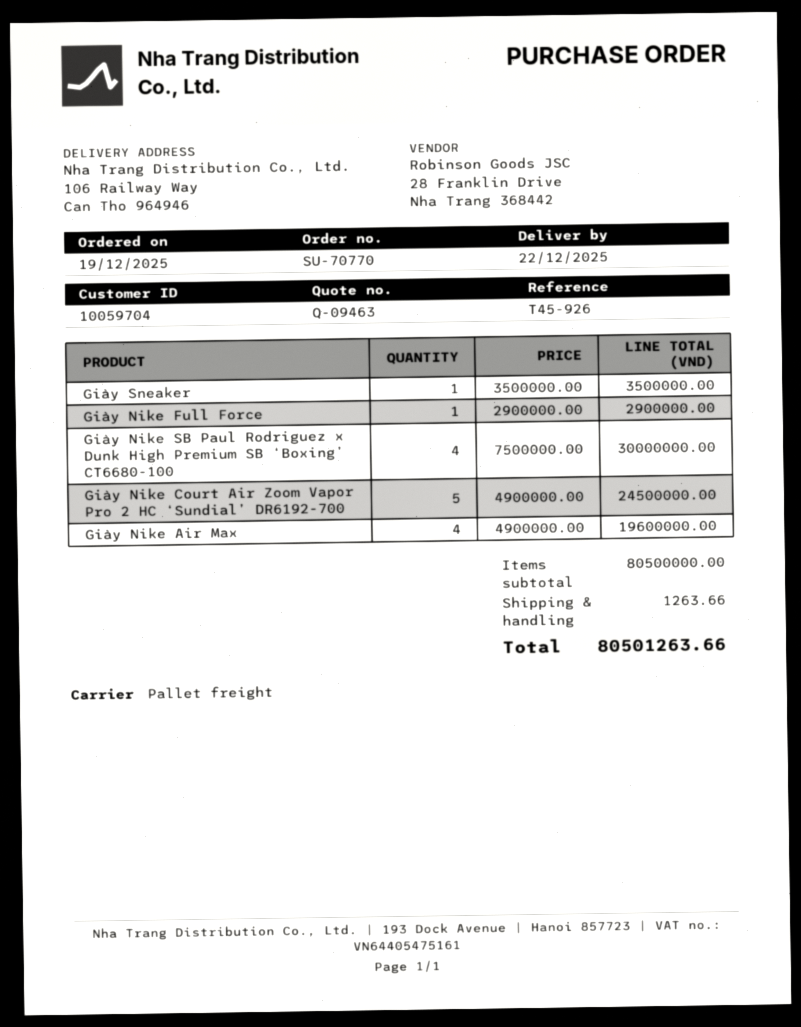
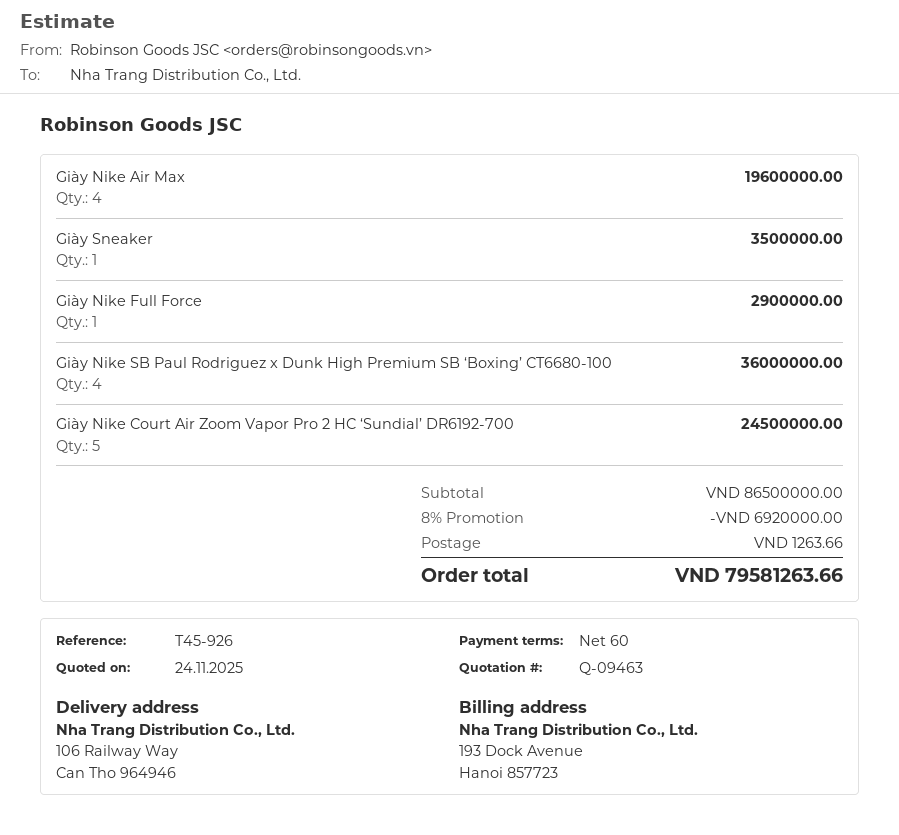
Giày Nike SB Paul Rodriguez x Dunk High Premium SB ‘Boxing’ CT6680-100: 4 for 30000000.00 -> 4 for 36000000.00
subtotal: 80500000.00 -> 86500000.00
discount: none -> 8% = 6920000.00
total: 80501263.66 -> 79581263.66

